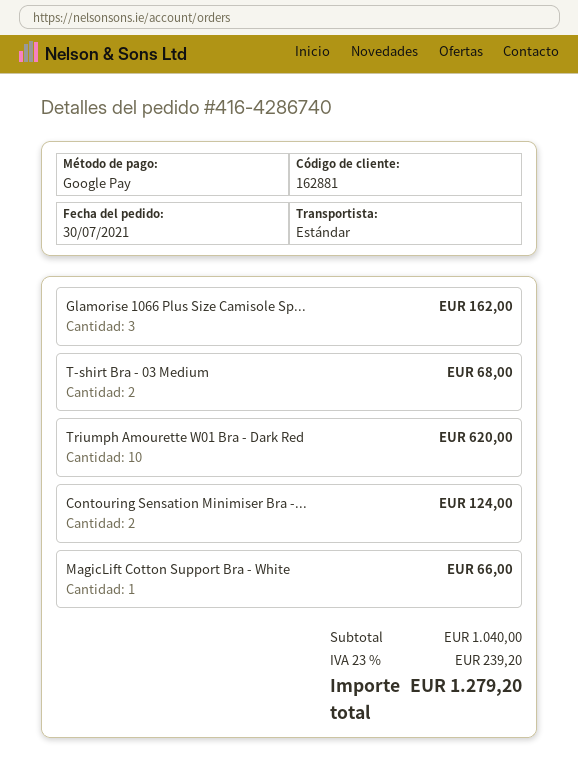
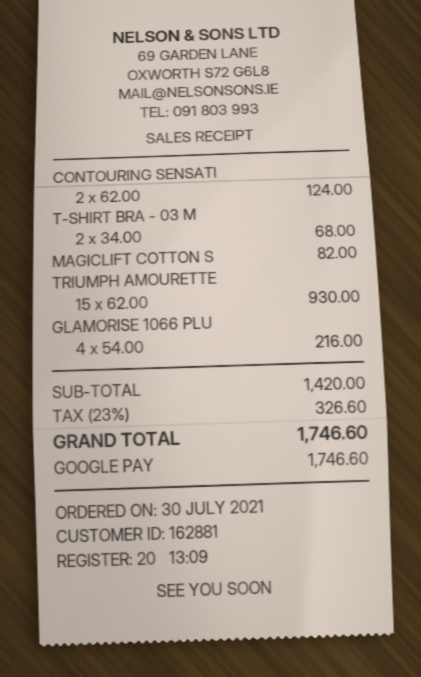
Glamorise 1066 Plus Size Camisole Sp...: 3 for 162.00 -> 4 for 216.00
Triumph Amourette W01 Bra - Dark Red: 10 for 620.00 -> 15 for 930.00
MagicLift Cotton Support Bra - White: 1 for 66.00 -> 1 for 82.00
subtotal: 1040.00 -> 1420.00
tax: 23% = 239.20 -> 23% = 326.60
total: 1279.20 -> 1746.60

